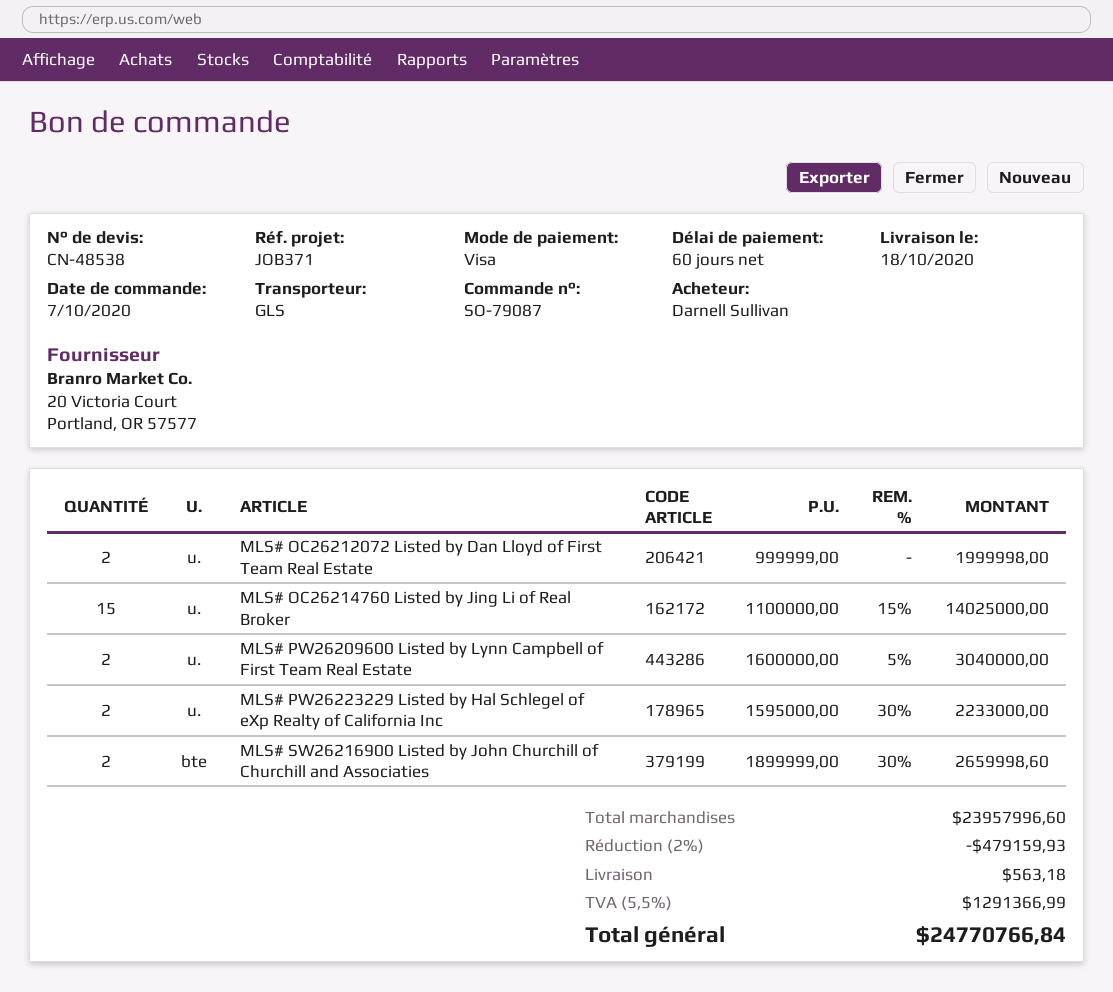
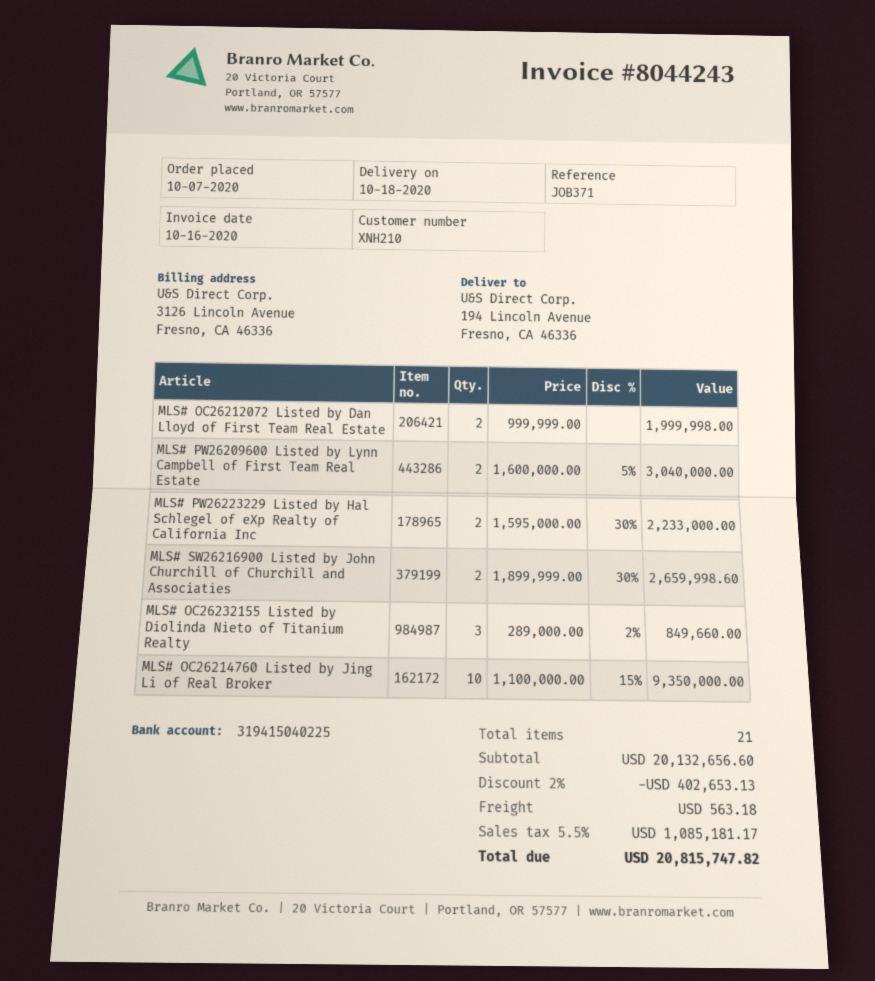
MLS# OC26214760 Listed by Jing Li of Real Broker: 15 x 1100000.00 - 15% = 14025000.00 -> 10 x 1100000.00 - 15% = 9350000.00
MLS# OC26232155 Listed by Diolinda Nieto of Titanium Realty: none -> 3 x 289000.00 - 2% = 849660.00
subtotal: 23957996.60 -> 20132656.60
discount: 2% = 479159.93 -> 2% = 402653.13
tax: 5.5% = 1291366.99 -> 5.5% = 1085181.17
total: 24770766.84 -> 20815747.82

